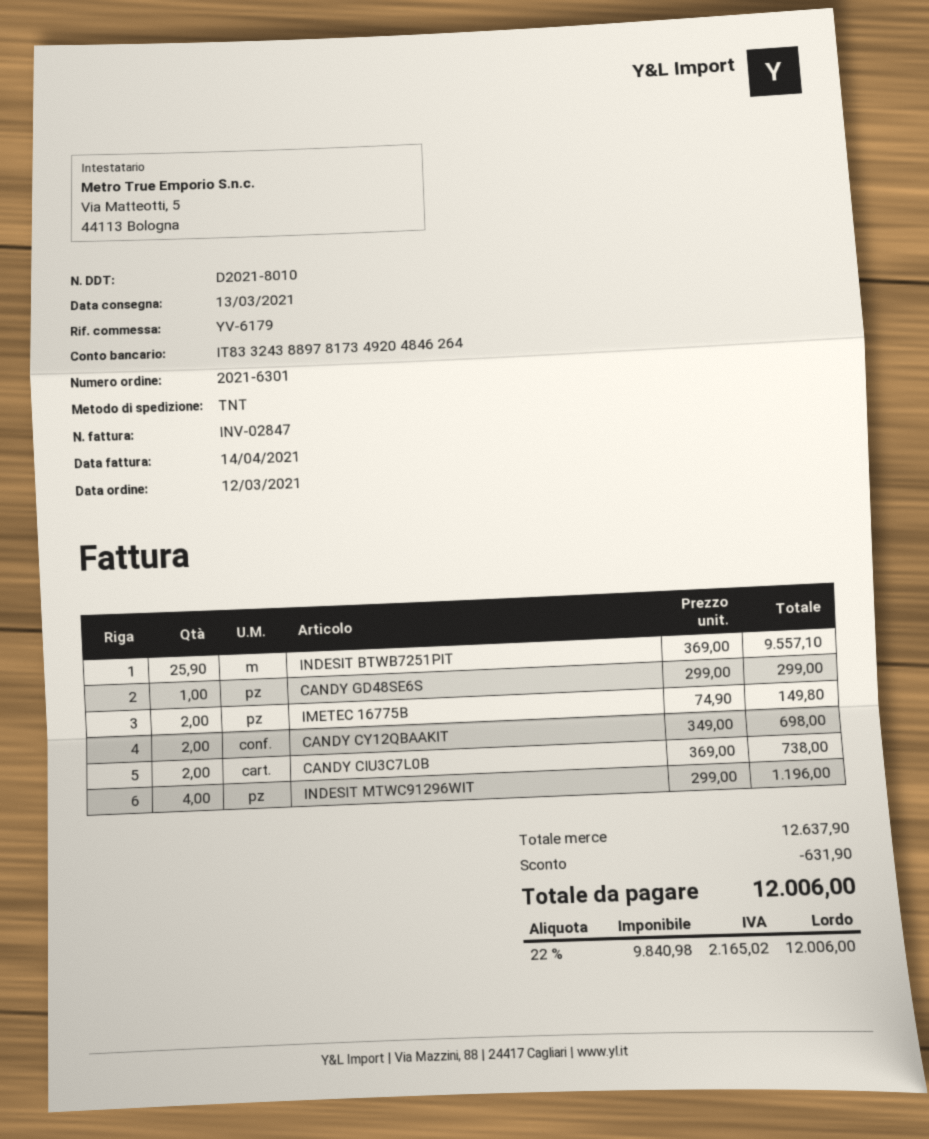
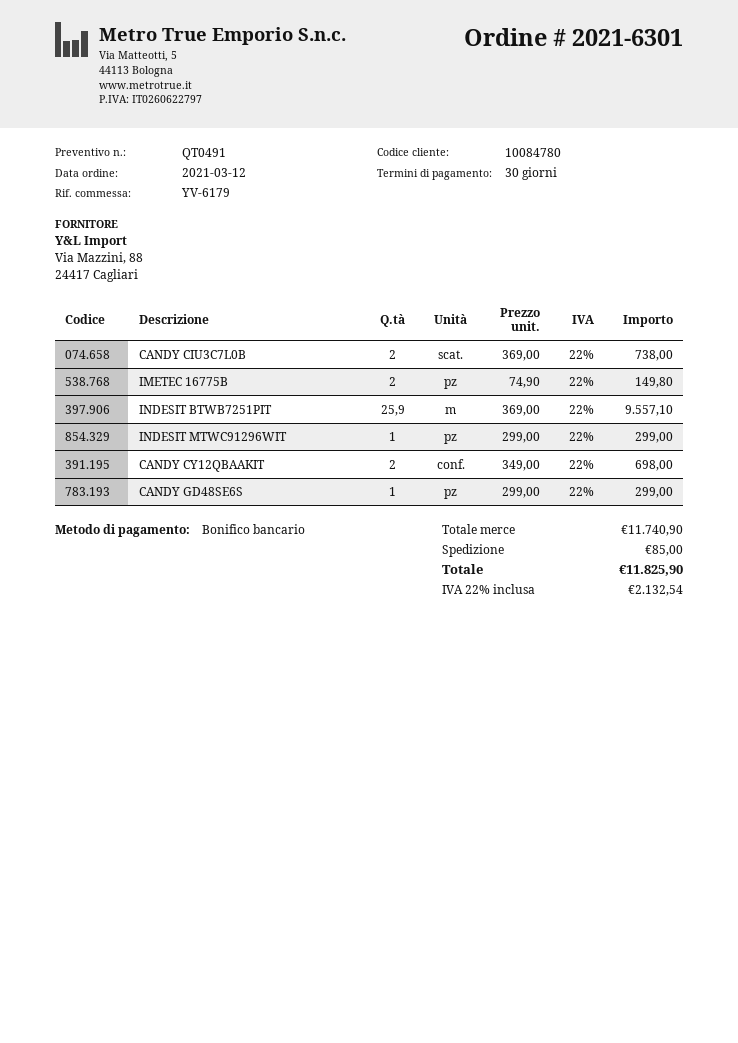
INDESIT MTWC91296WIT: 4 x 299.00 = 1196.00 -> 1 x 299.00 = 299.00
subtotal: 12637.90 -> 11740.90
discount: 631.90 -> none
shipping: none -> 85.00
tax: 22% = 2165.02 -> 22% = 2132.54
total: 12006.00 -> 11825.90

